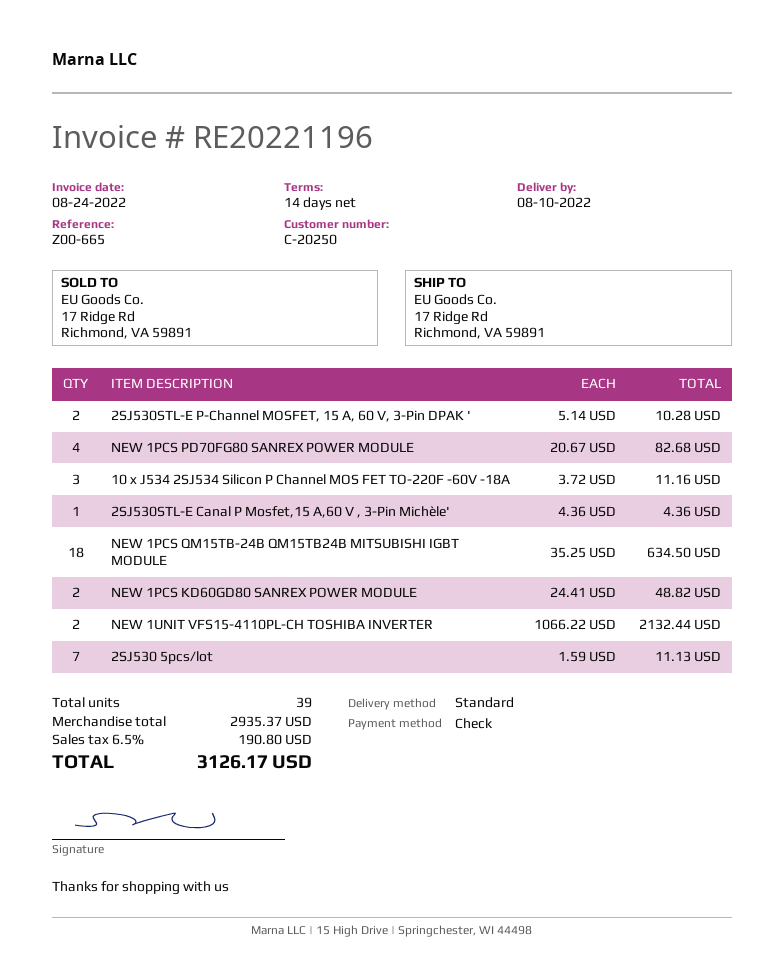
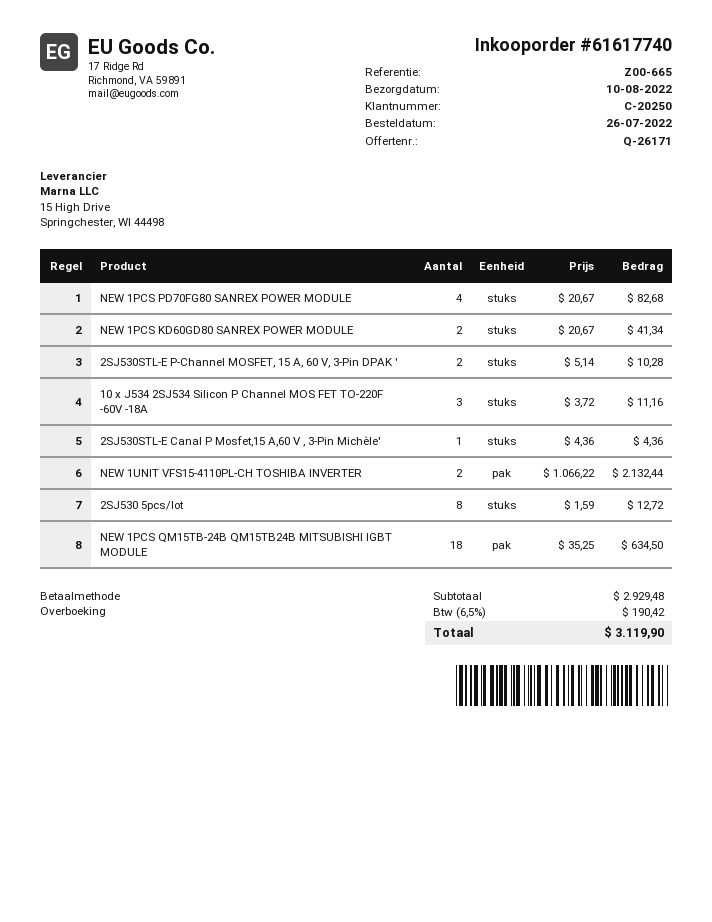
payment method: cheque -> bank transfer
NEW 1PCS KD60GD80 SANREX POWER MODULE: 2 x 24.41 = 48.82 -> 2 x 20.67 = 41.34
2SJ530 5pcs/lot: 7 x 1.59 = 11.13 -> 8 x 1.59 = 12.72
subtotal: 2935.37 -> 2929.48
tax: 6.5% = 190.80 -> 6.5% = 190.42
total: 3126.17 -> 3119.90

